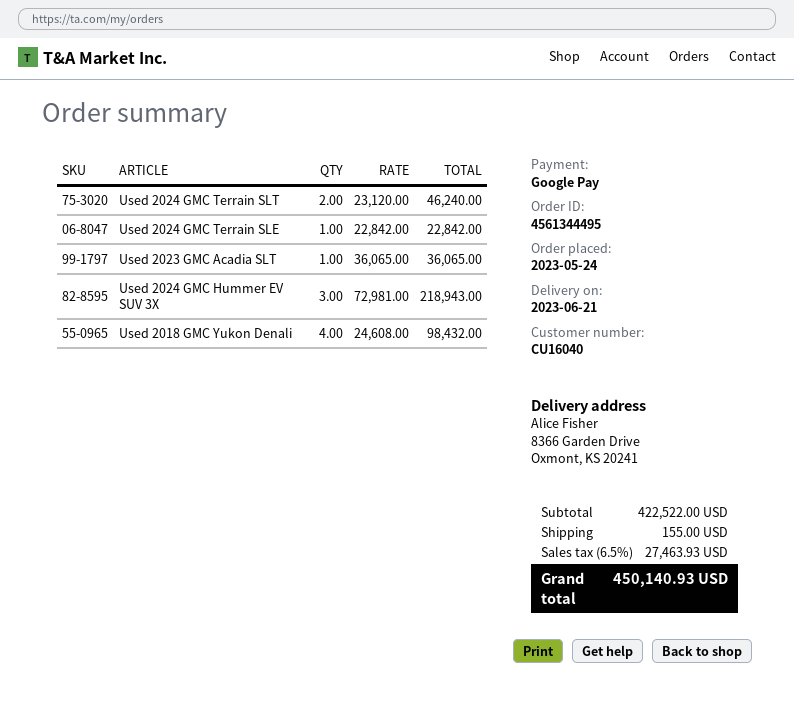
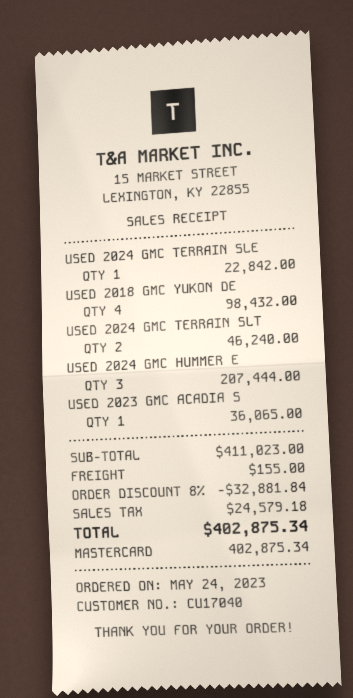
customer number: CU16040 -> CU17040
payment method: Google Pay -> Mastercard
Used 2024 GMC Hummer EV SUV 3X: 3 for 218943.00 -> 3 for 207444.00
subtotal: 422522.00 -> 411023.00
discount: none -> 8% = 32881.84
tax: 27463.93 -> 24579.18
total: 450140.93 -> 402875.34

